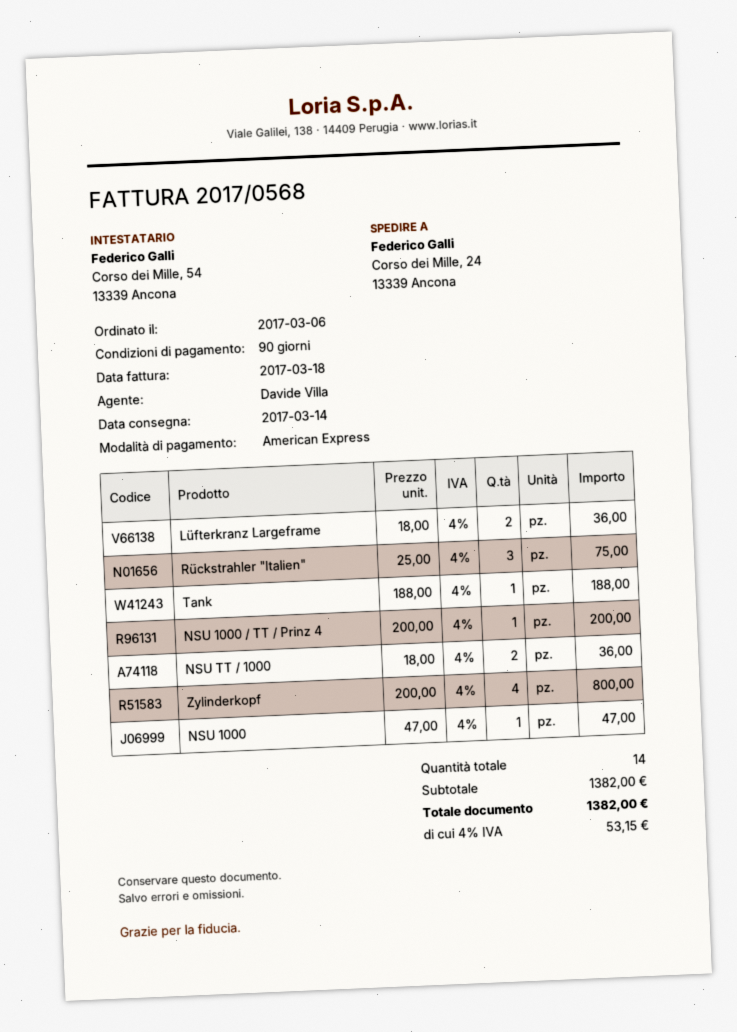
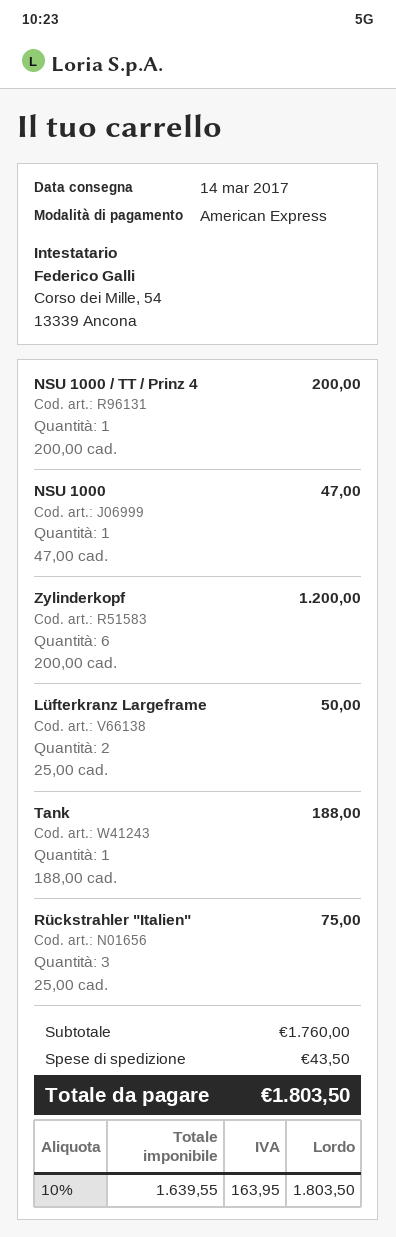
Lüfterkranz Largeframe: 2 x 18.00 = 36.00 -> 2 x 25.00 = 50.00
NSU TT / 1000: 2 x 18.00 = 36.00 -> none
Zylinderkopf: 4 x 200.00 = 800.00 -> 6 x 200.00 = 1200.00
subtotal: 1382.00 -> 1760.00
shipping: none -> 43.50
tax: 4% = 53.15 -> 10% = 163.95
total: 1382.00 -> 1803.50

